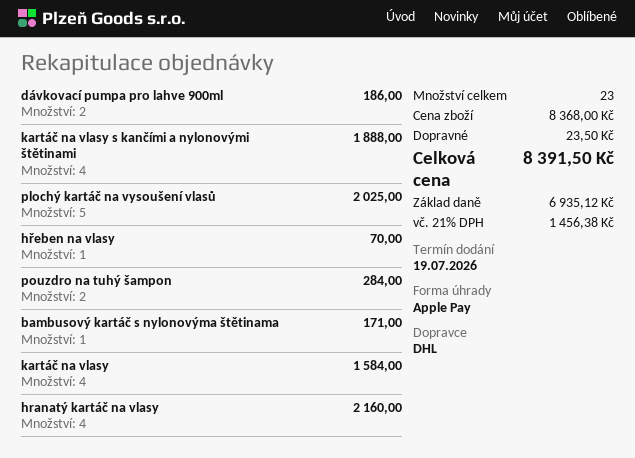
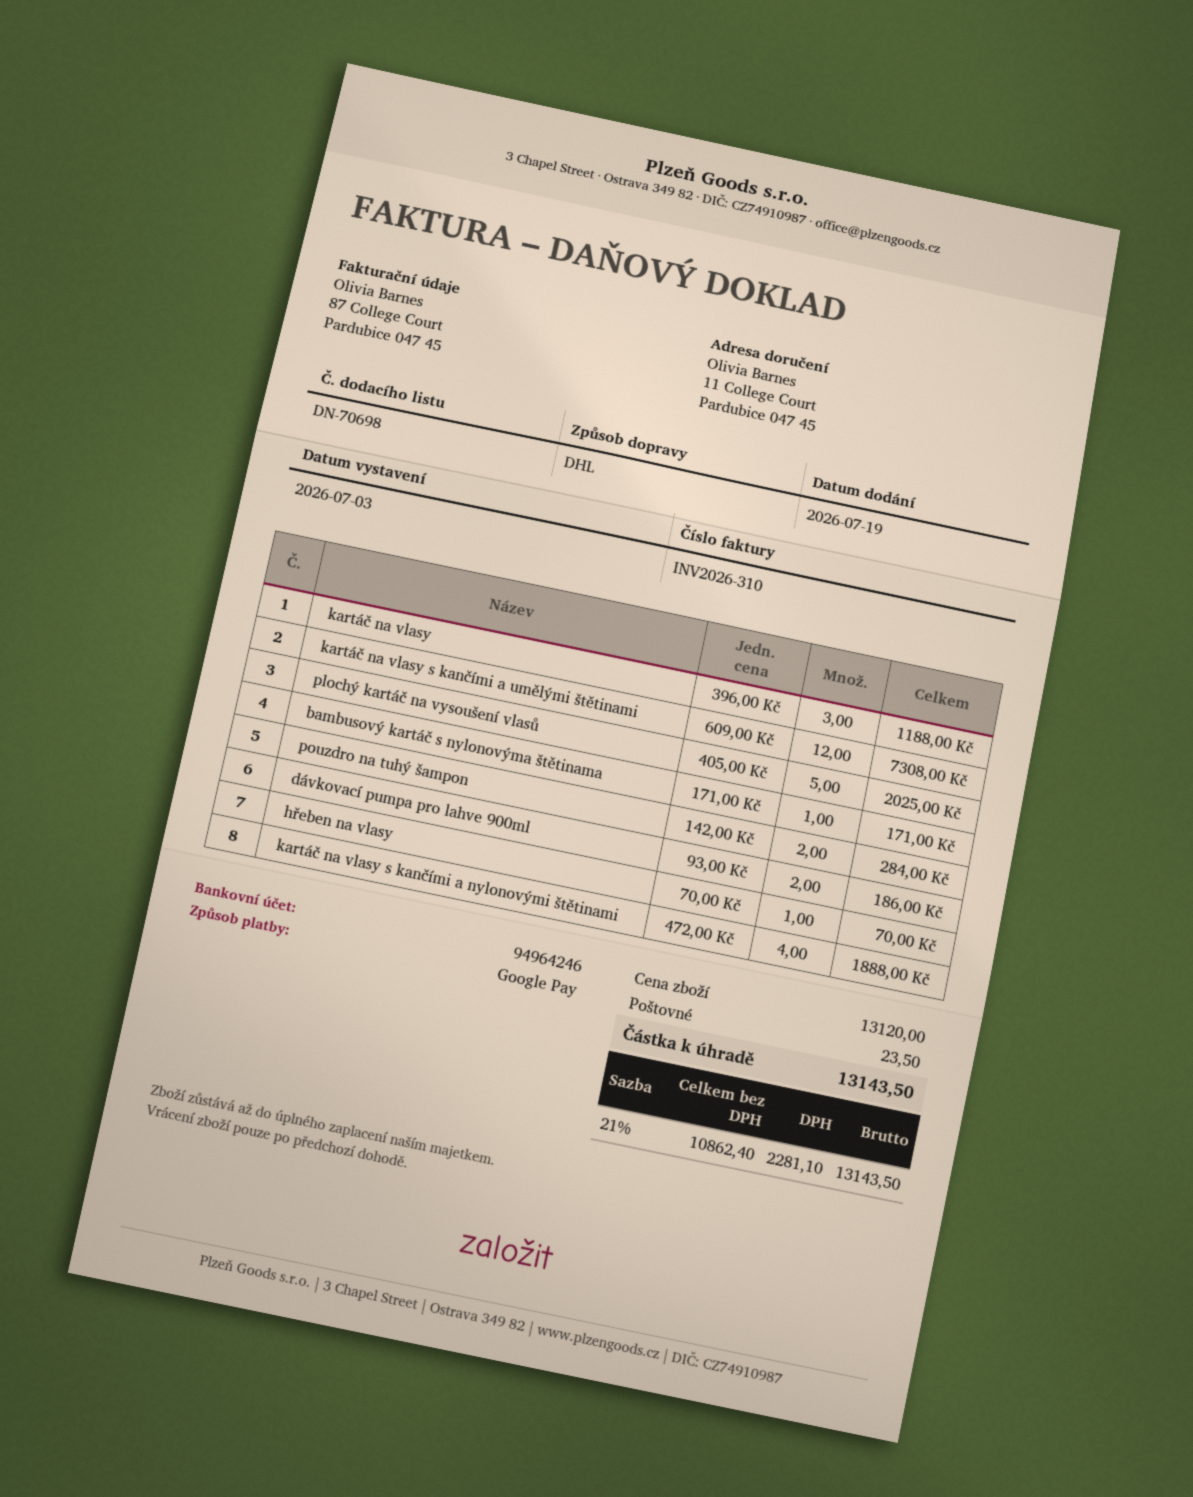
payment method: Apple Pay -> Google Pay
kartáč na vlasy: 4 for 1584.00 -> 3 for 1188.00
hranatý kartáč na vlasy: 4 for 2160.00 -> none
kartáč na vlasy s kančími a umělými štětinami: none -> 12 for 7308.00
subtotal: 8368.00 -> 13120.00
net: 6935.12 -> 10862.40
tax: 21% = 1456.38 -> 21% = 2281.10
total: 8391.50 -> 13143.50

